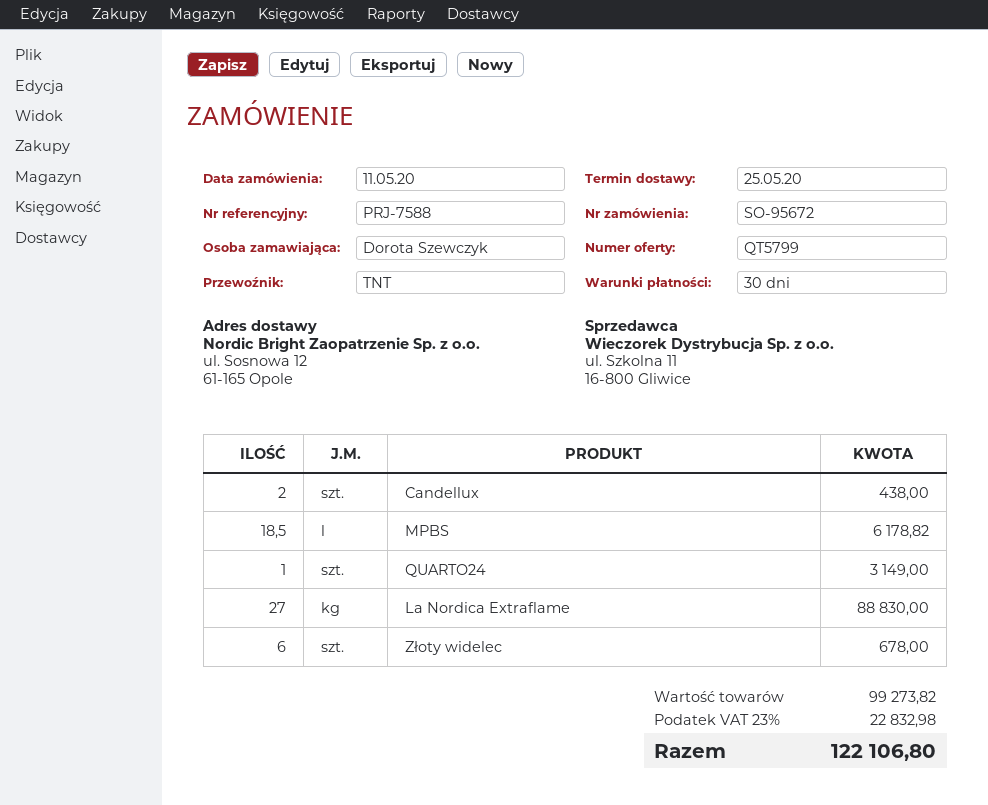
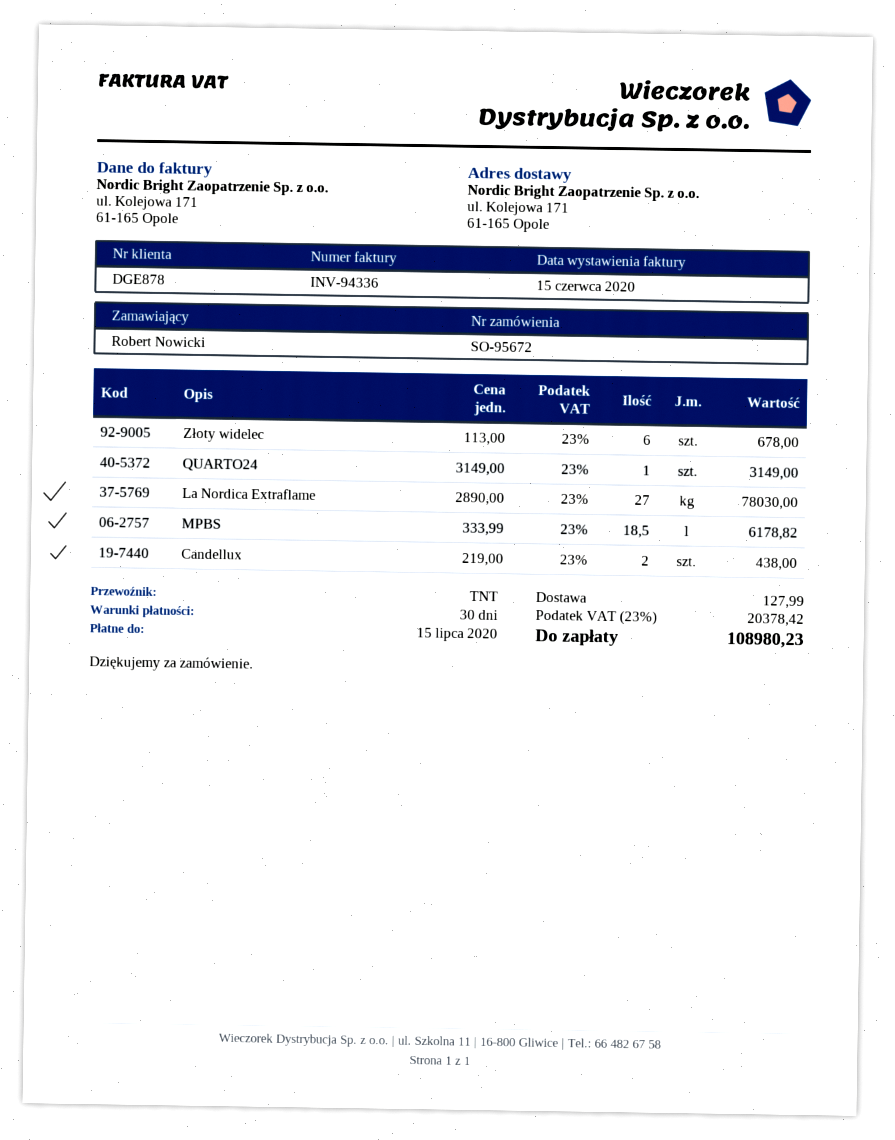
ordered by: Dorota Szewczyk -> Robert Nowicki
ship to: ul. Sosnowa 12, 61-165 Opole -> ul. Kolejowa 171, 61-165 Opole
La Nordica Extraflame: 27 for 88830.00 -> 27 for 78030.00
shipping: none -> 127.99
tax: 23% = 22832.98 -> 23% = 20378.42
total: 122106.80 -> 108980.23

